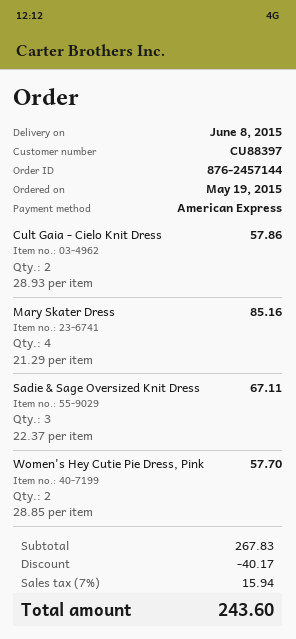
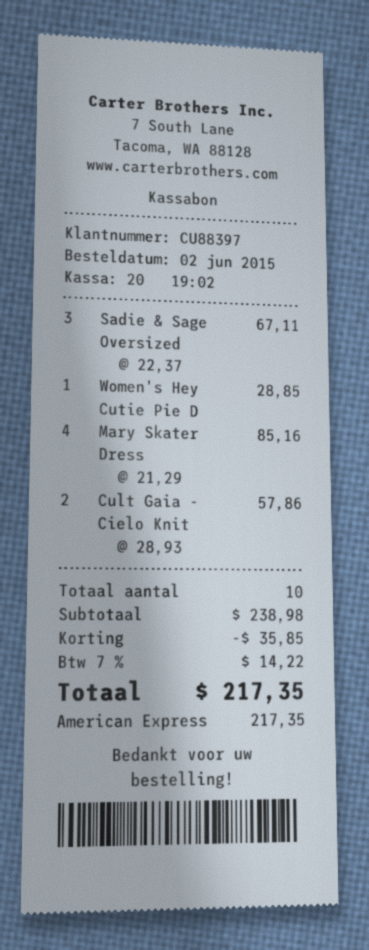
order date: 2015-05-19 -> 2015-06-02
Women's Hey Cutie Pie Dress, Pink: 2 x 28.85 = 57.70 -> 1 x 28.85 = 28.85
subtotal: 267.83 -> 238.98
discount: 40.17 -> 35.85
tax: 7% = 15.94 -> 7% = 14.22
total: 243.60 -> 217.35

